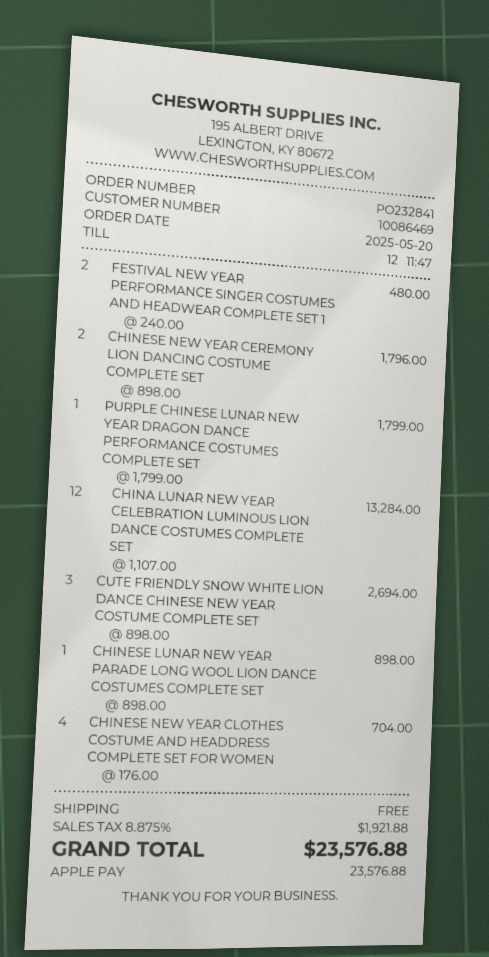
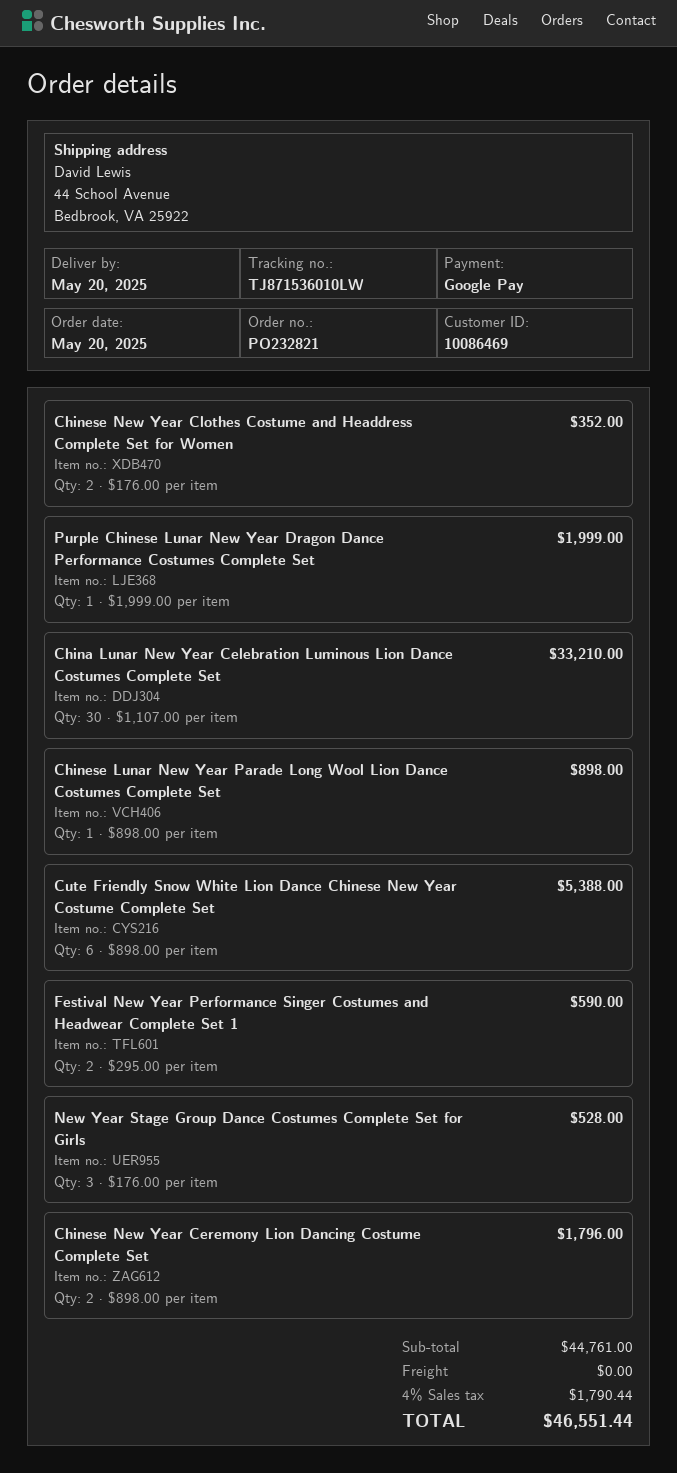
order number: PO232841 -> PO232821
payment method: Apple Pay -> Google Pay
FESTIVAL NEW YEAR PERFORMANCE SINGER COSTUMES AND HEADWEAR COMPLETE SET 1: 2 x 240.00 = 480.00 -> 2 x 295.00 = 590.00
PURPLE CHINESE LUNAR NEW YEAR DRAGON DANCE PERFORMANCE COSTUMES COMPLETE SET: 1 x 1799.00 = 1799.00 -> 1 x 1999.00 = 1999.00
CHINA LUNAR NEW YEAR CELEBRATION LUMINOUS LION DANCE COSTUMES COMPLETE SET: 12 x 1107.00 = 13284.00 -> 30 x 1107.00 = 33210.00
CUTE FRIENDLY SNOW WHITE LION DANCE CHINESE NEW YEAR COSTUME COMPLETE SET: 3 x 898.00 = 2694.00 -> 6 x 898.00 = 5388.00
CHINESE NEW YEAR CLOTHES COSTUME AND HEADDRESS COMPLETE SET FOR WOMEN: 4 x 176.00 = 704.00 -> 2 x 176.00 = 352.00
New Year Stage Group Dance Costumes Complete Set for Girls: none -> 3 x 176.00 = 528.00
tax: 8.875% = 1921.88 -> 4% = 1790.44
total: 23576.88 -> 46551.44

